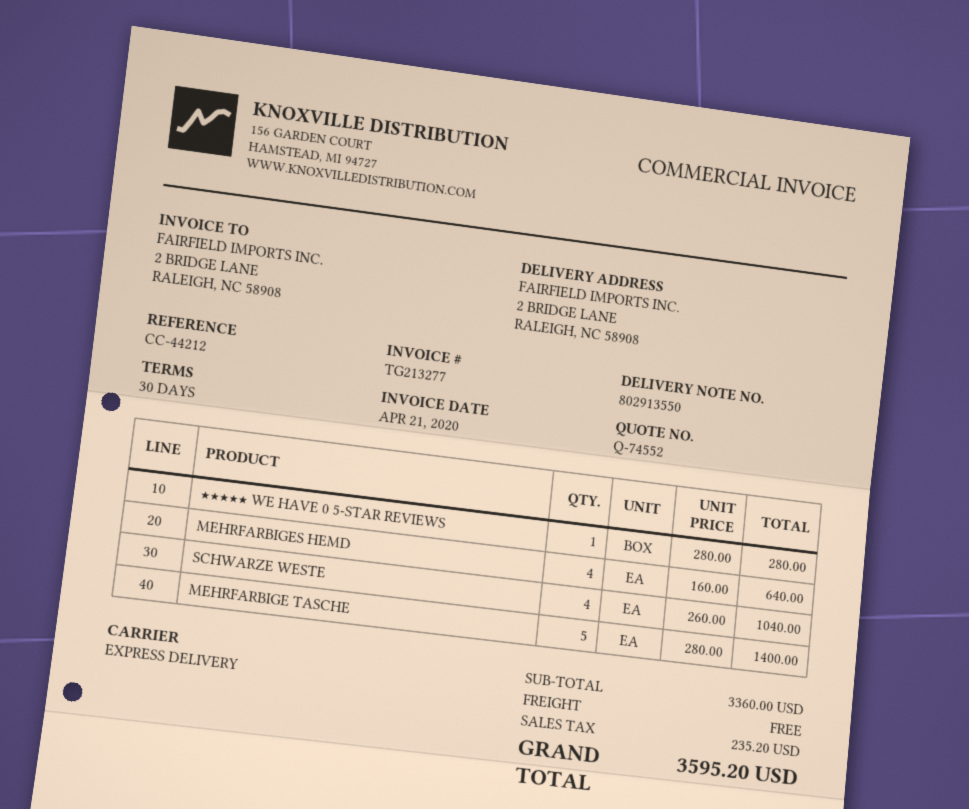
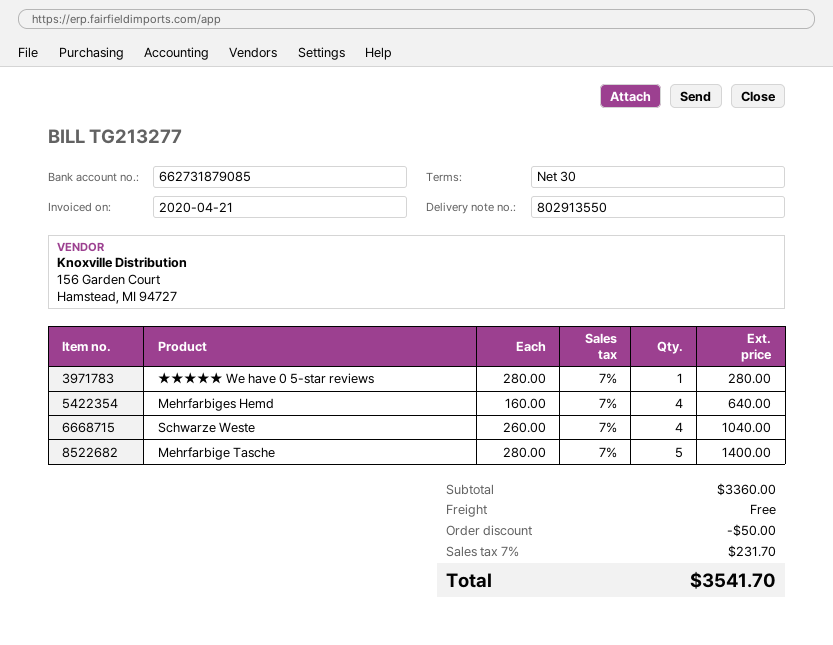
discount: none -> 50.00
tax: 235.20 -> 231.70
total: 3595.20 -> 3541.70

